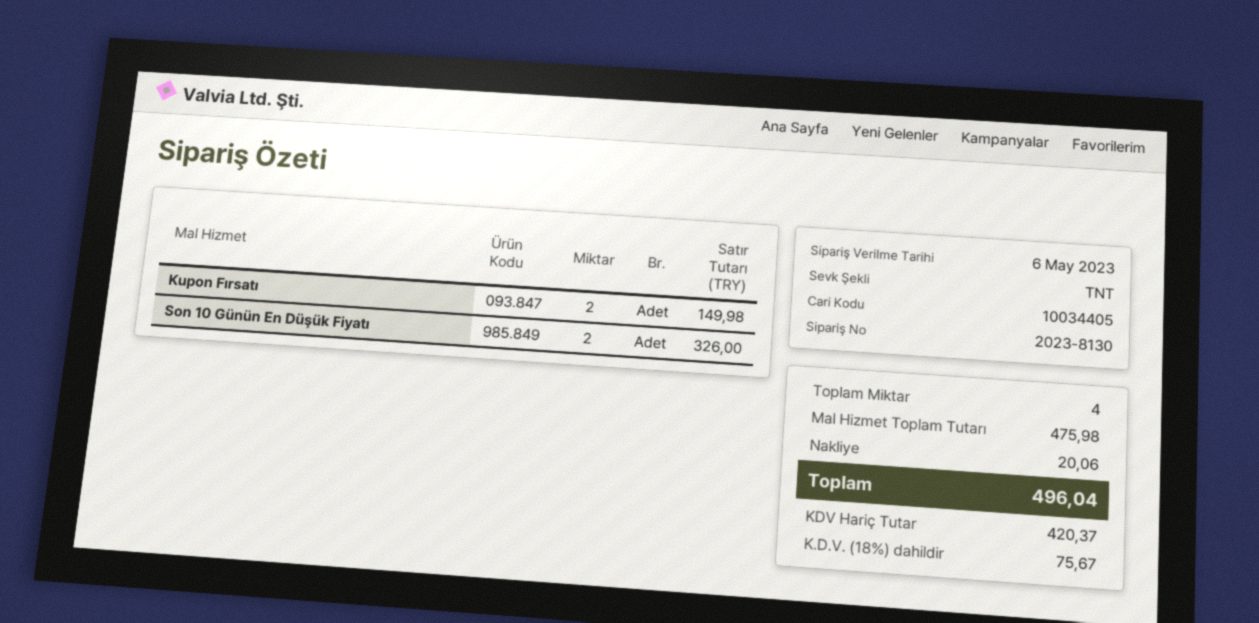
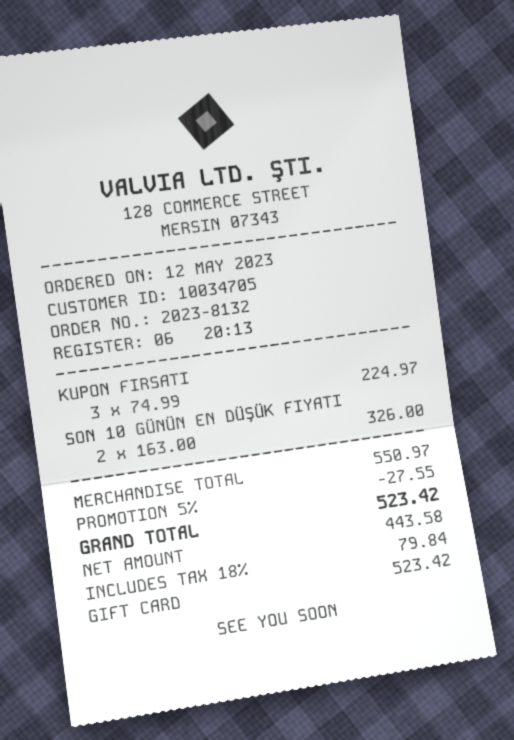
order number: 2023-8130 -> 2023-8132
order date: 2023-05-06 -> 2023-05-12
customer number: 10034405 -> 10034705
Kupon Fırsatı: 2 for 149.98 -> 3 for 224.97
subtotal: 475.98 -> 550.97
discount: none -> 5% = 27.55
shipping: 20.06 -> none
net: 420.37 -> 443.58
tax: 18% = 75.67 -> 18% = 79.84
total: 496.04 -> 523.42

